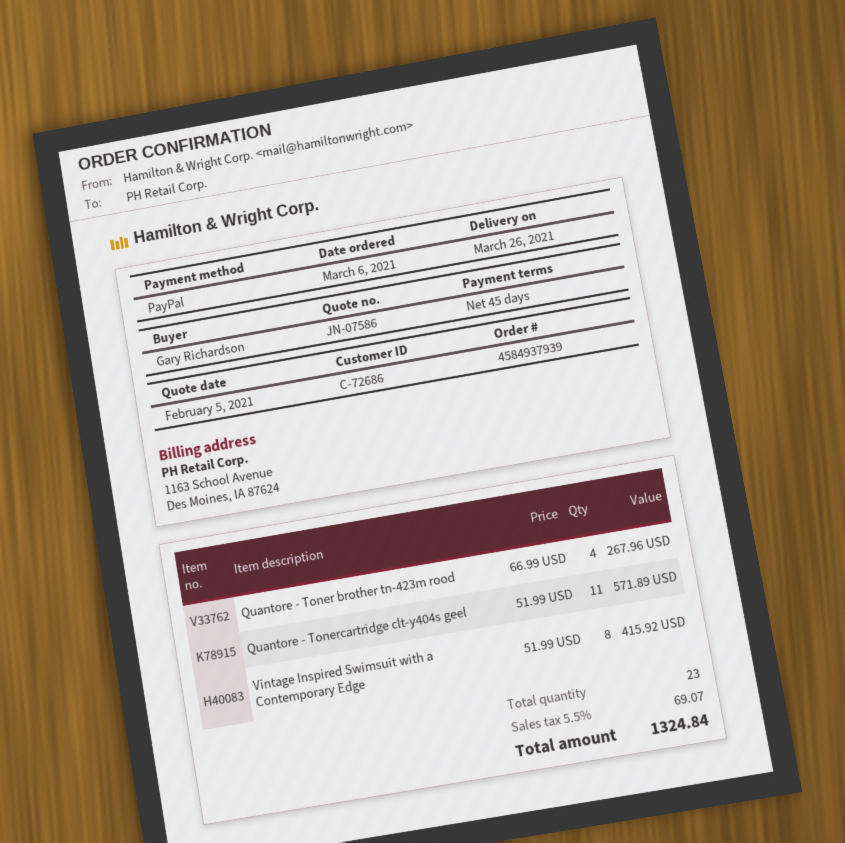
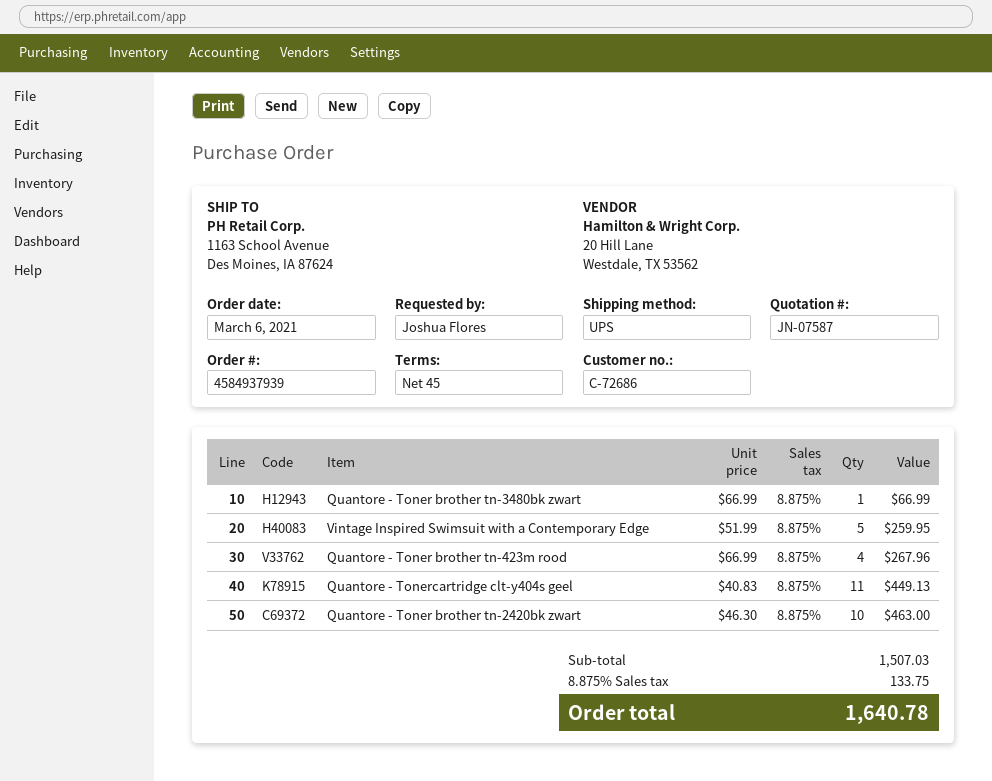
quote number: JN-07586 -> JN-07587
ordered by: Gary Richardson -> Joshua Flores
Quantore - Tonercartridge clt-y404s geel: 11 x 51.99 = 571.89 -> 11 x 40.83 = 449.13
Vintage Inspired Swimsuit with a Contemporary Edge: 8 x 51.99 = 415.92 -> 5 x 51.99 = 259.95
Quantore - Toner brother tn-3480bk zwart: none -> 1 x 66.99 = 66.99
Quantore - Toner brother tn-2420bk zwart: none -> 10 x 46.30 = 463.00
tax: 5.5% = 69.07 -> 8.875% = 133.75
total: 1324.84 -> 1640.78

